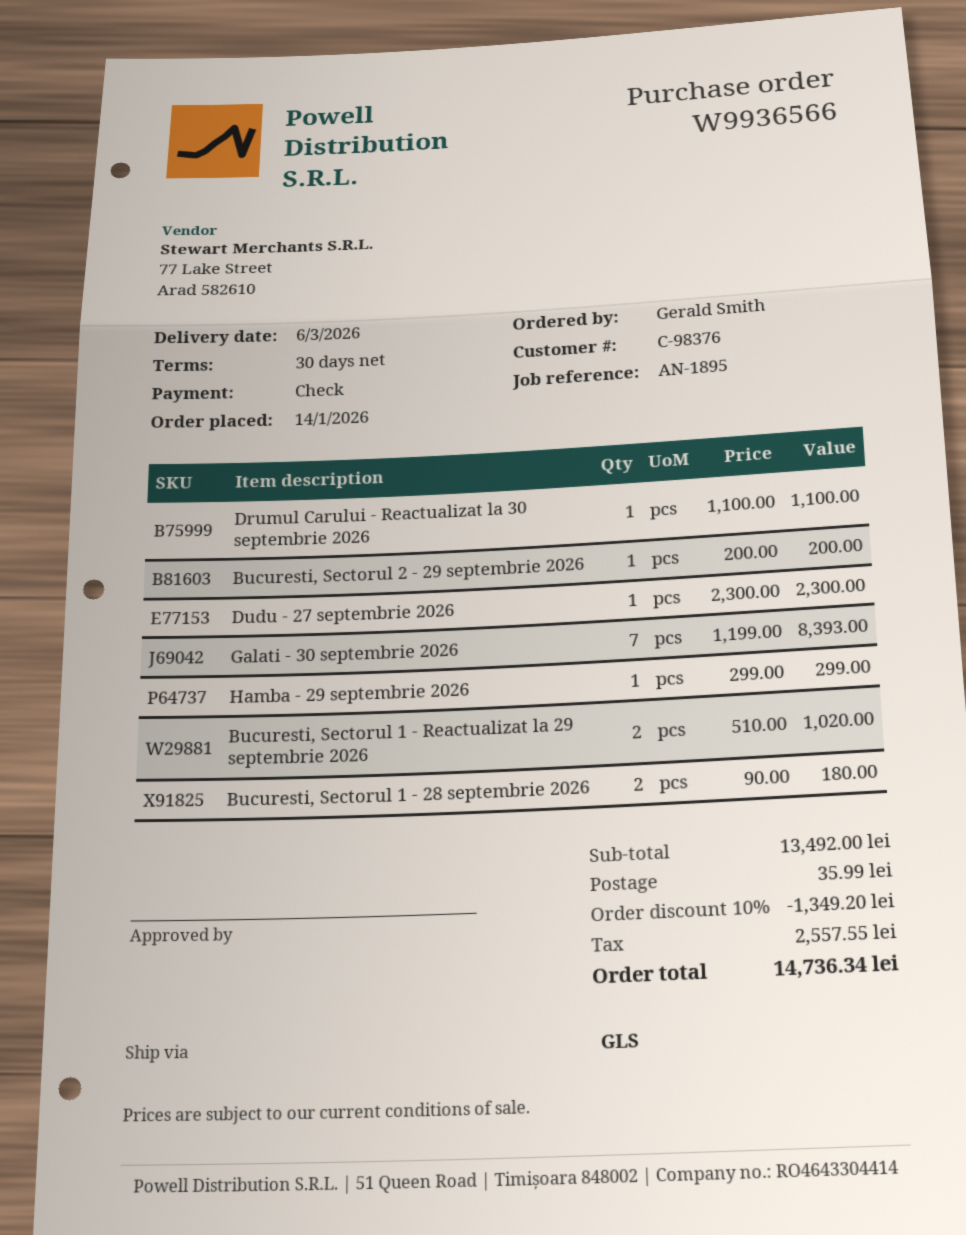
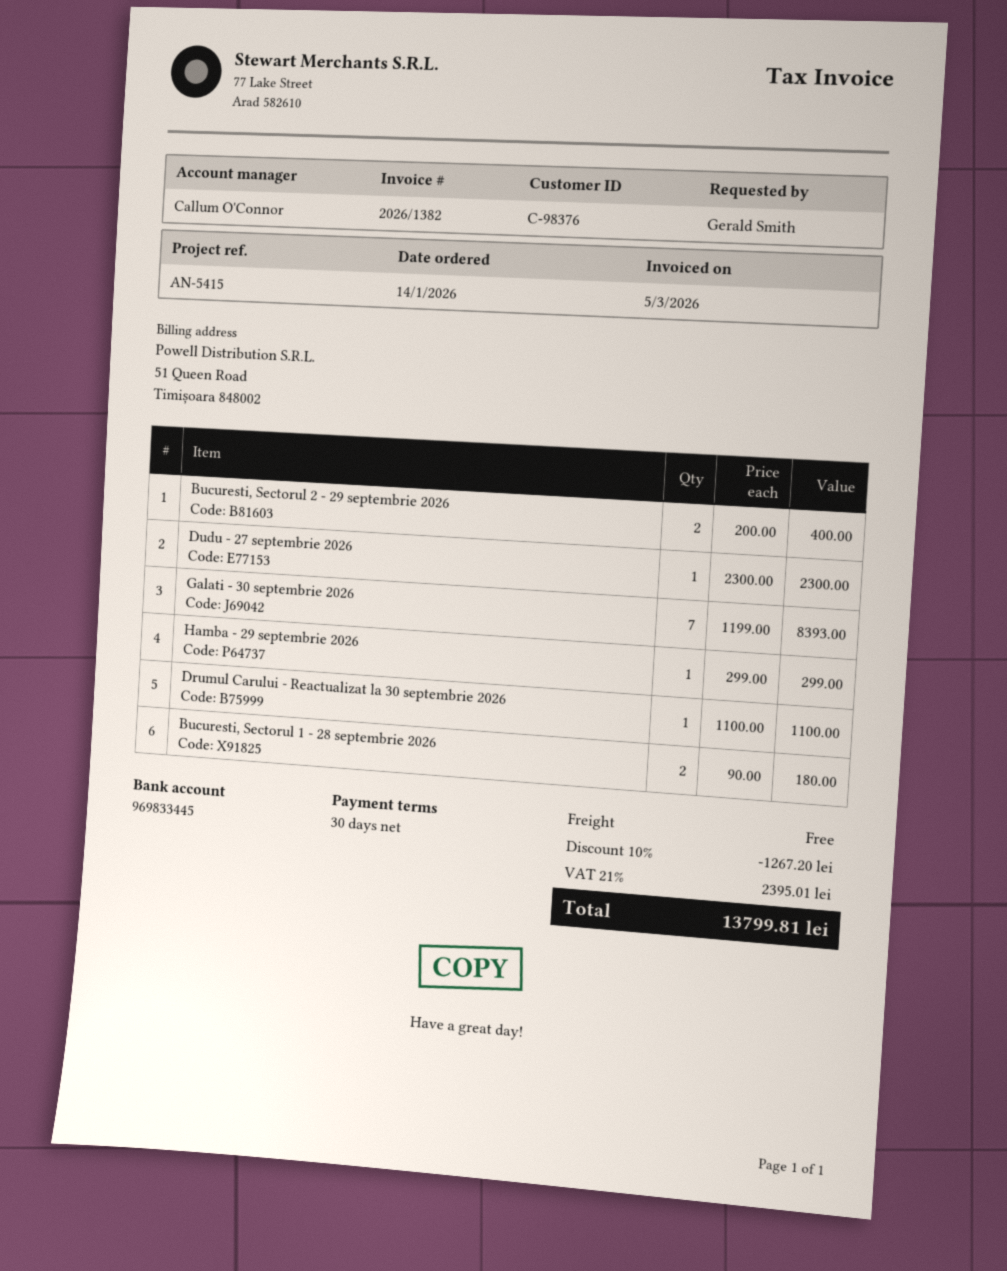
reference: AN-1895 -> AN-5415
Bucuresti, Sectorul 2 - 29 septembrie 2026: 1 x 200.00 = 200.00 -> 2 x 200.00 = 400.00
Bucuresti, Sectorul 1 - Reactualizat la 29 septembrie 2026: 2 x 510.00 = 1020.00 -> none
discount: 10% = 1349.20 -> 10% = 1267.20
shipping: 35.99 -> 0.00
tax: 2557.55 -> 2395.01
total: 14736.34 -> 13799.81

